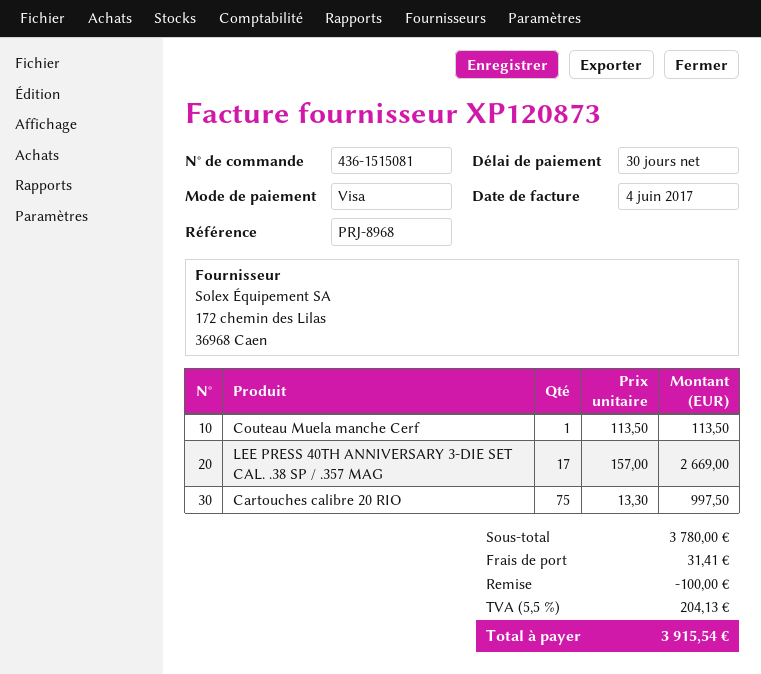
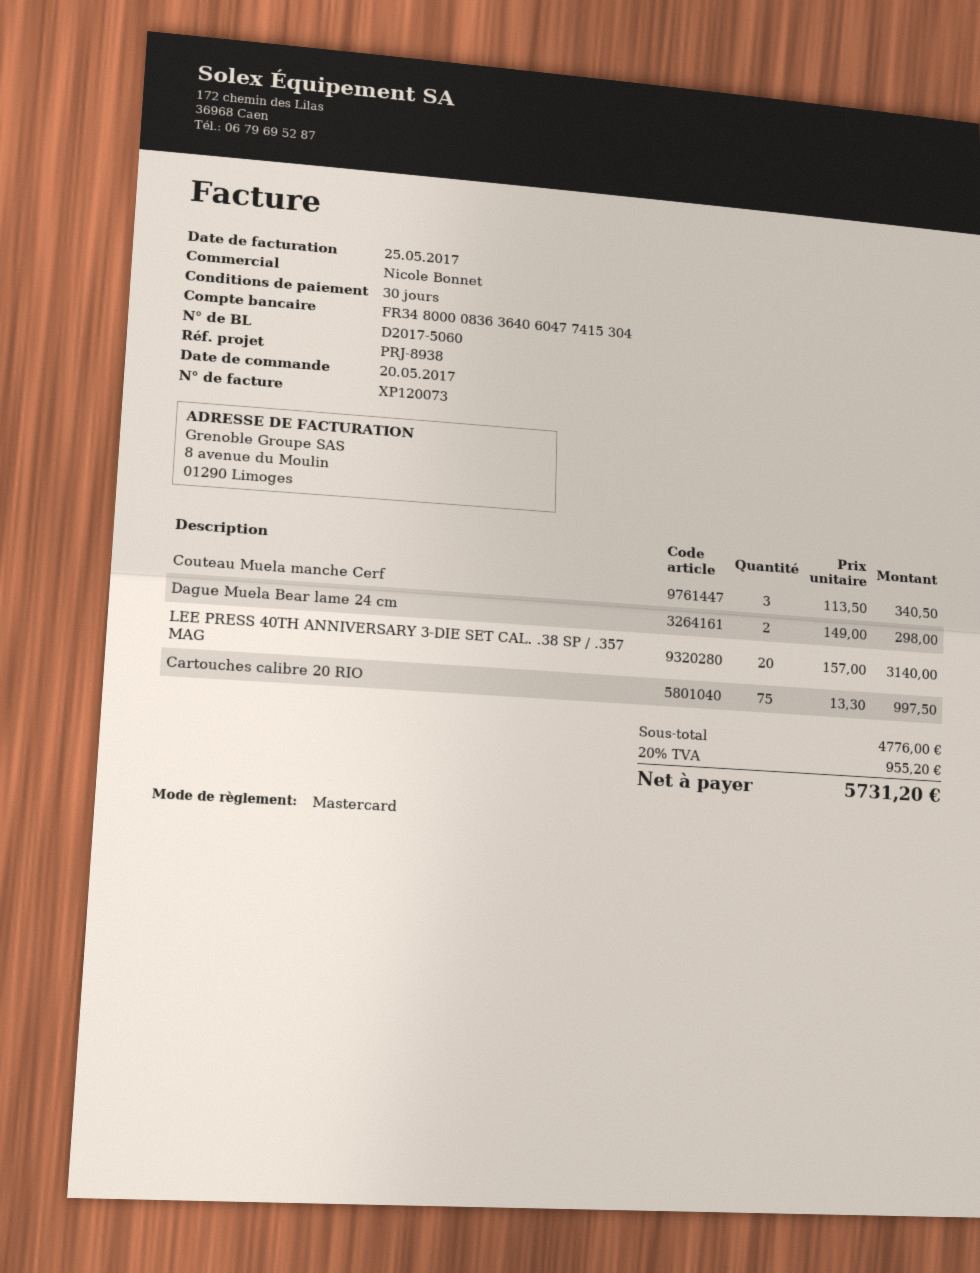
invoice number: XP120873 -> XP120073
invoice date: 2017-06-04 -> 2017-05-25
reference: PRJ-8968 -> PRJ-8938
payment method: Visa -> Mastercard
Couteau Muela manche Cerf: 1 x 113.50 = 113.50 -> 3 x 113.50 = 340.50
LEE PRESS 40TH ANNIVERSARY 3-DIE SET CAL. .38 SP / .357 MAG: 17 x 157.00 = 2669.00 -> 20 x 157.00 = 3140.00
Dague Muela Bear lame 24 cm: none -> 2 x 149.00 = 298.00
subtotal: 3780.00 -> 4776.00
discount: 100.00 -> none
shipping: 31.41 -> none
tax: 5.5% = 204.13 -> 20% = 955.20
total: 3915.54 -> 5731.20

